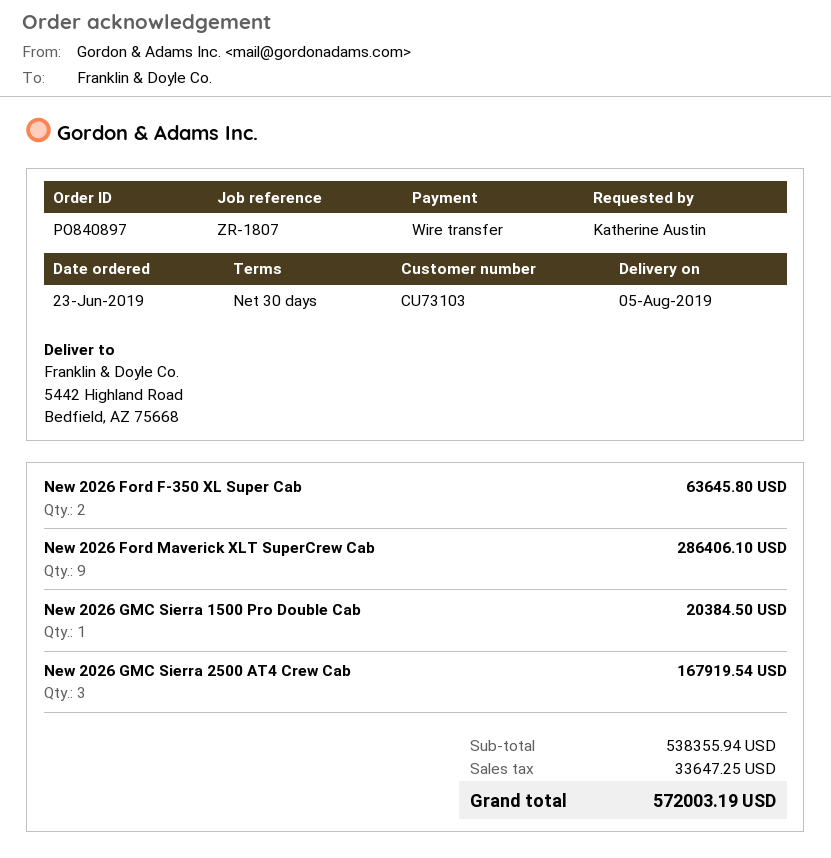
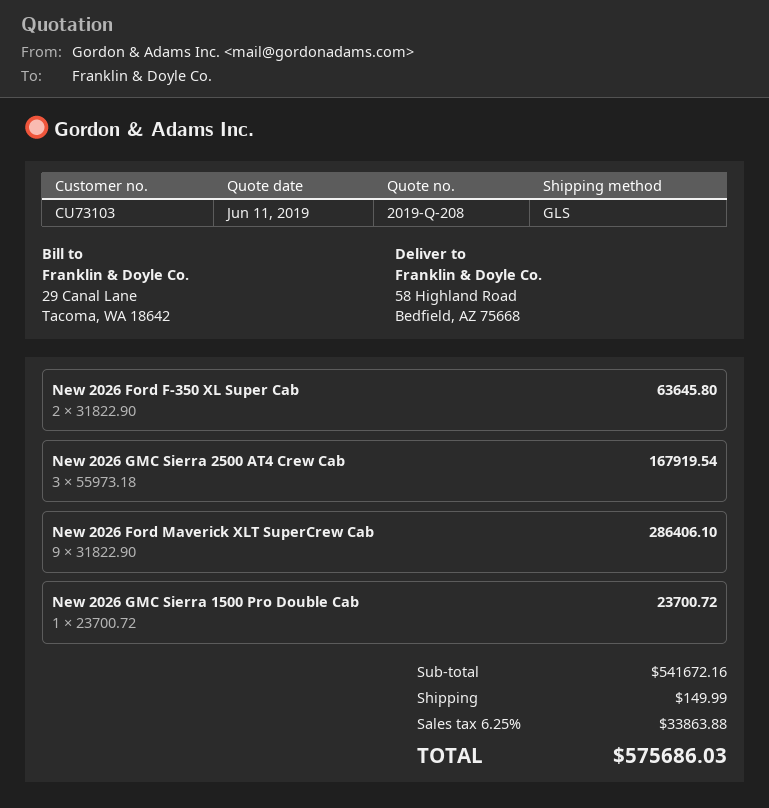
ship to: 5442 Highland Road, Bedfield, AZ 75668 -> 58 Highland Road, Bedfield, AZ 75668
New 2026 GMC Sierra 1500 Pro Double Cab: 1 for 20384.50 -> 1 for 23700.72
subtotal: 538355.94 -> 541672.16
shipping: none -> 149.99
tax: 33647.25 -> 33863.88
total: 572003.19 -> 575686.03

